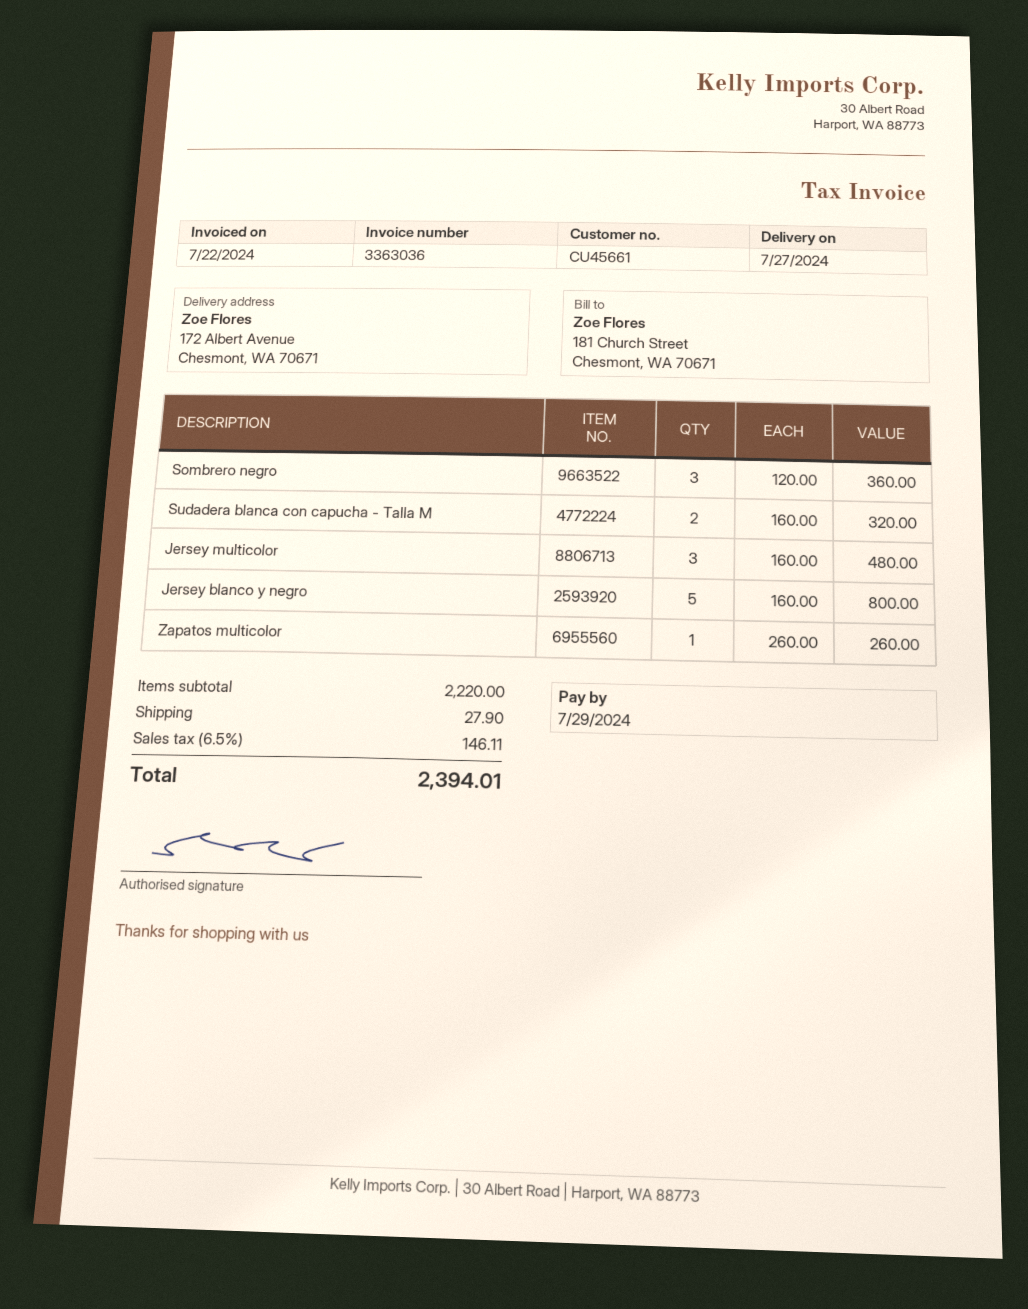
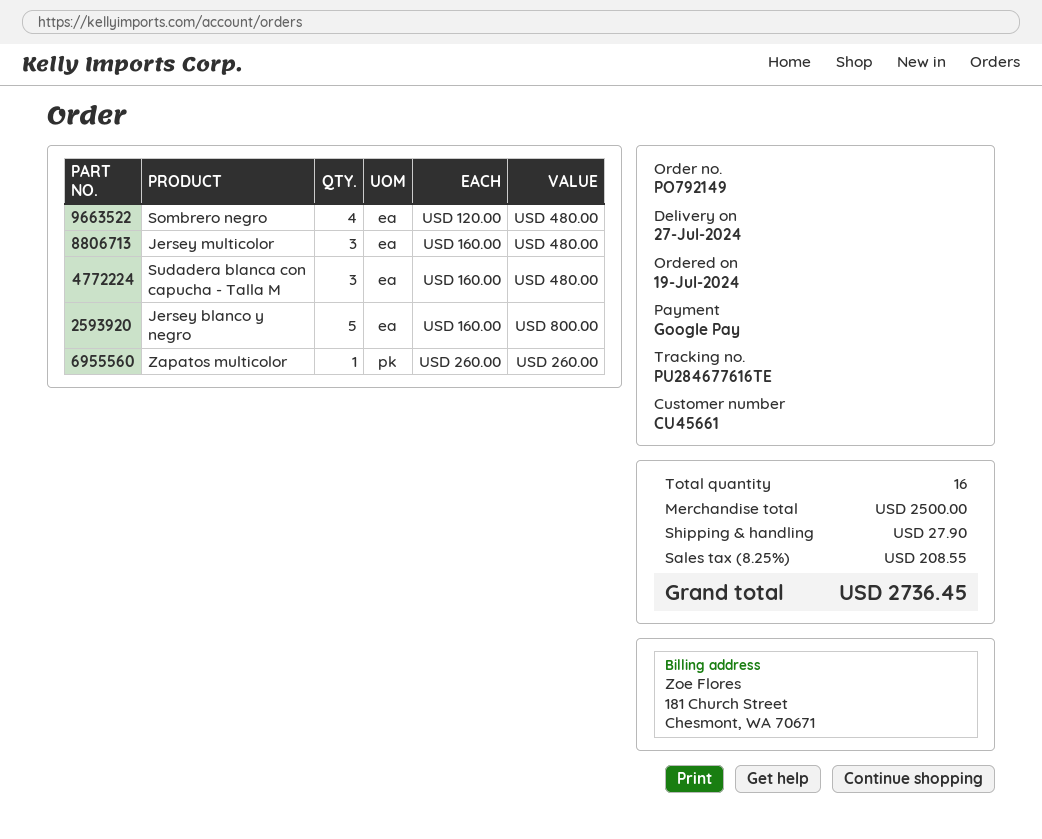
Sombrero negro: 3 x 120.00 = 360.00 -> 4 x 120.00 = 480.00
Sudadera blanca con capucha - Talla M: 2 x 160.00 = 320.00 -> 3 x 160.00 = 480.00
subtotal: 2220.00 -> 2500.00
tax: 6.5% = 146.11 -> 8.25% = 208.55
total: 2394.01 -> 2736.45

